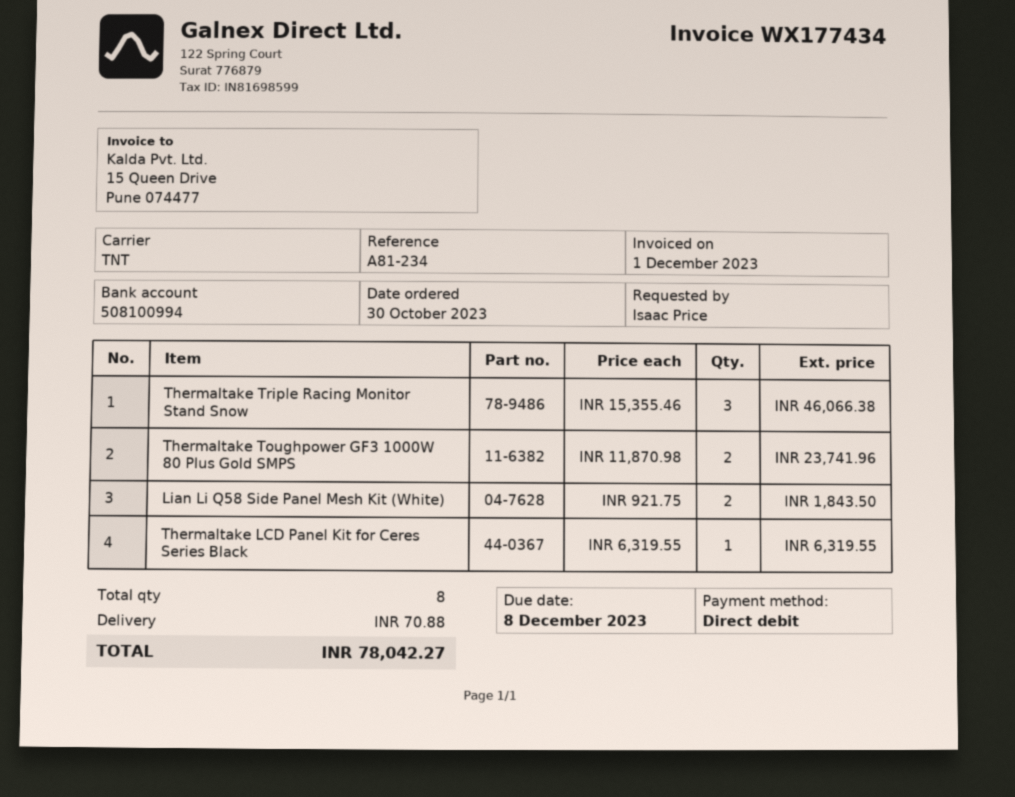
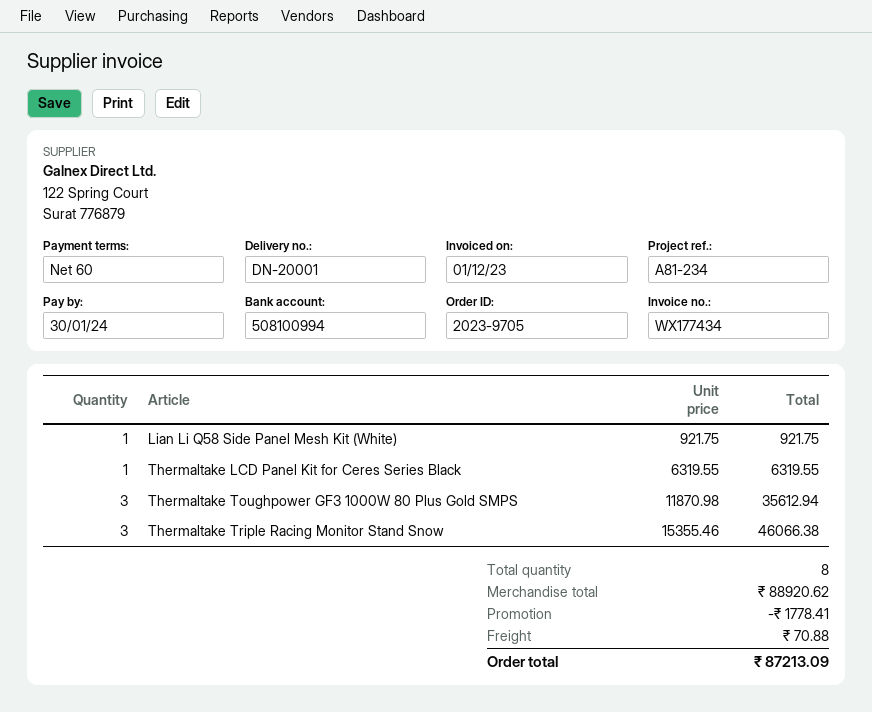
due date: 2023-12-08 -> 2024-01-30
Thermaltake Toughpower GF3 1000W 80 Plus Gold SMPS: 2 x 11870.98 = 23741.96 -> 3 x 11870.98 = 35612.94
Lian Li Q58 Side Panel Mesh Kit (White): 2 x 921.75 = 1843.50 -> 1 x 921.75 = 921.75
discount: none -> 1778.41
total: 78042.27 -> 87213.09

